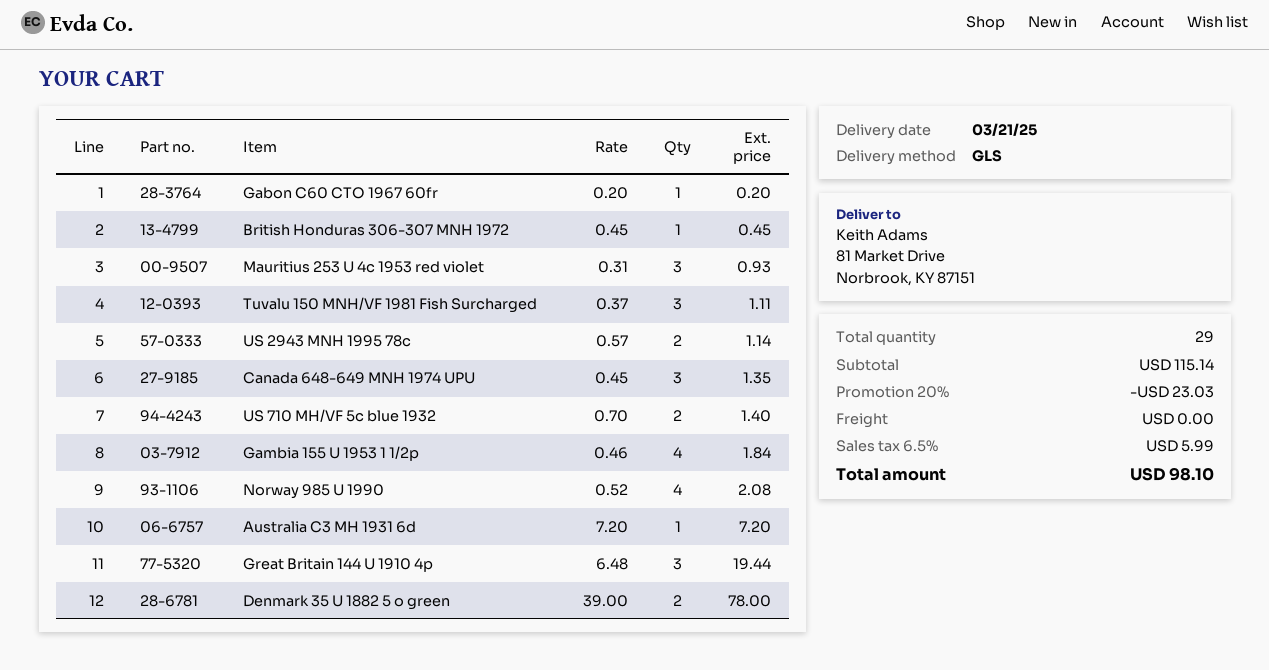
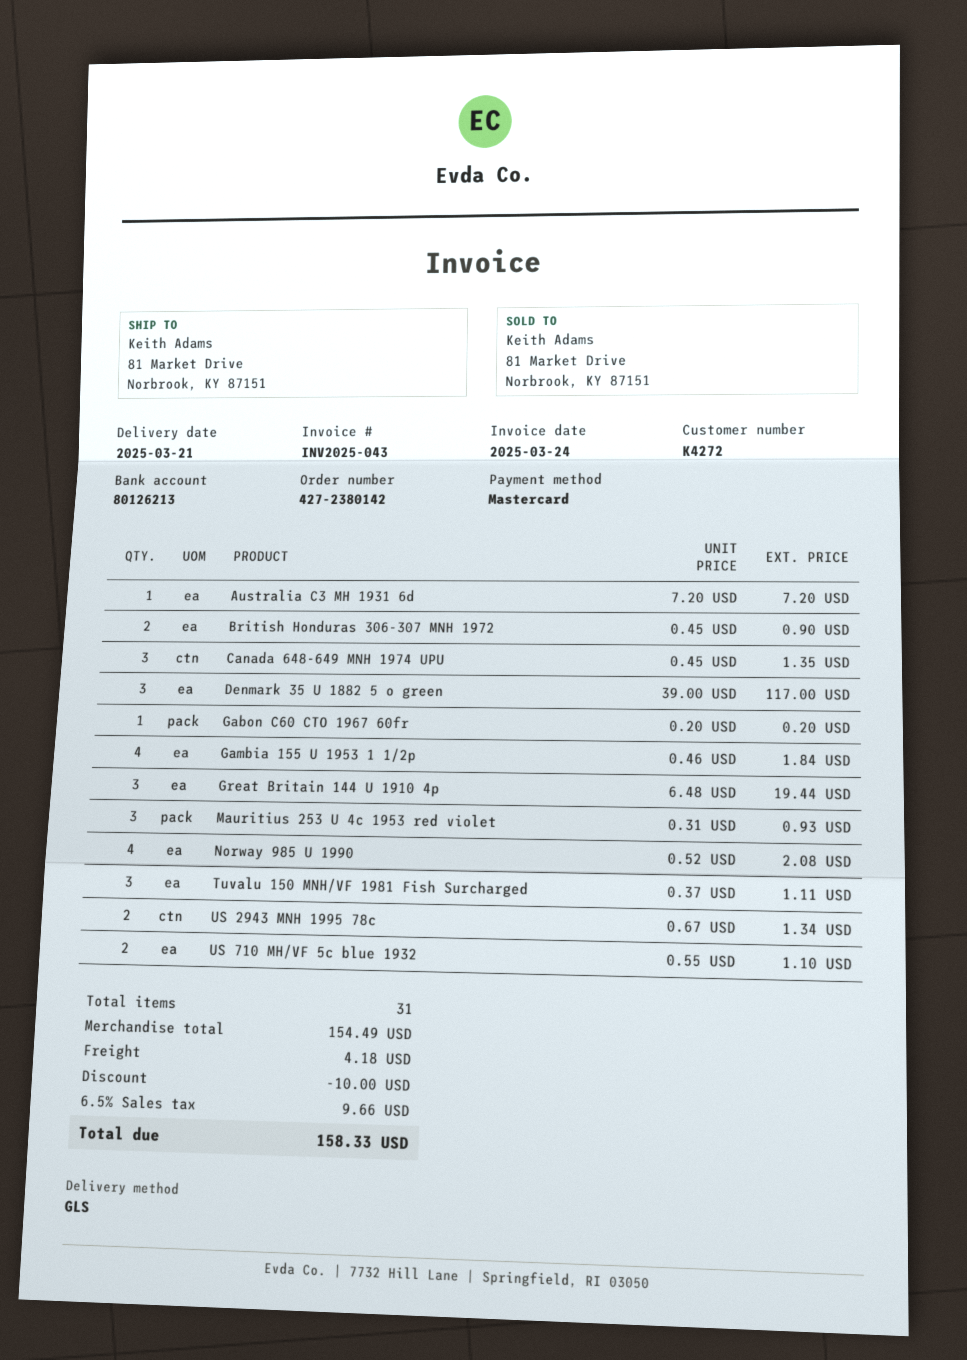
British Honduras 306-307 MNH 1972: 1 x 0.45 = 0.45 -> 2 x 0.45 = 0.90
US 2943 MNH 1995 78c: 2 x 0.57 = 1.14 -> 2 x 0.67 = 1.34
US 710 MH/VF 5c blue 1932: 2 x 0.70 = 1.40 -> 2 x 0.55 = 1.10
Denmark 35 U 1882 5 o green: 2 x 39.00 = 78.00 -> 3 x 39.00 = 117.00
total quantity: 29 -> 31
subtotal: 115.14 -> 154.49
discount: 23.03 -> 10.00
shipping: 0.00 -> 4.18
tax: 6.5% = 5.99 -> 6.5% = 9.66
total: 98.10 -> 158.33

